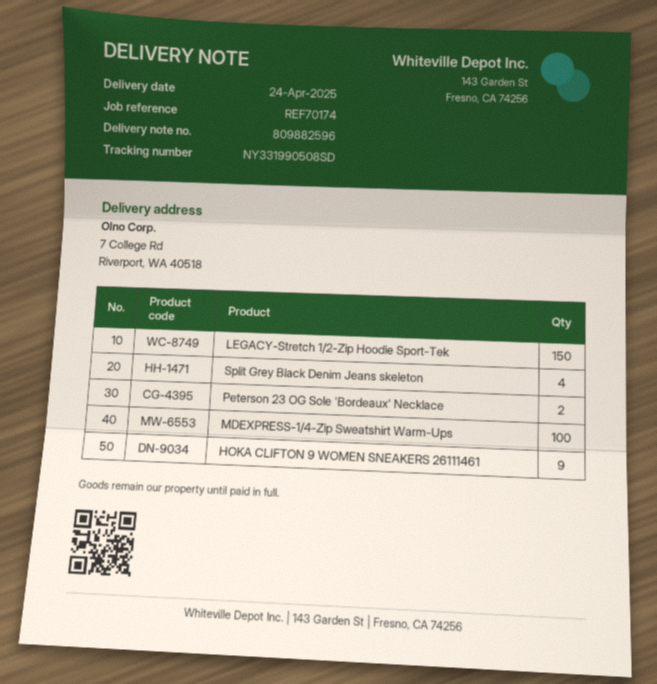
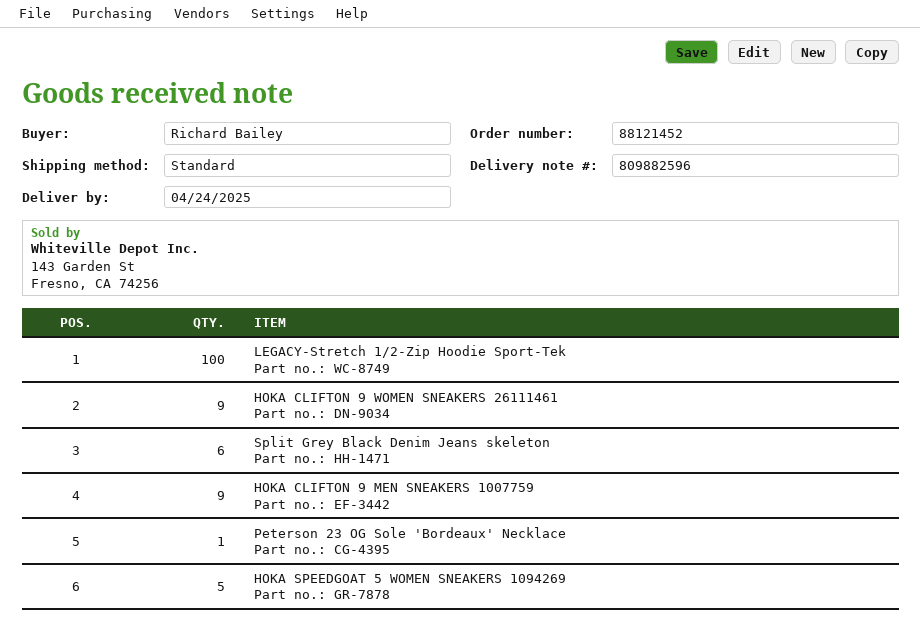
LEGACY-Stretch 1/2-Zip Hoodie Sport-Tek: 150 -> 100
Split Grey Black Denim Jeans skeleton: 4 -> 6
Peterson 23 OG Sole 'Bordeaux' Necklace: 2 -> 1
MDEXPRESS-1/4-Zip Sweatshirt Warm-Ups: 100 -> none
HOKA CLIFTON 9 MEN SNEAKERS 1007759: none -> 9
HOKA SPEEDGOAT 5 WOMEN SNEAKERS 1094269: none -> 5

